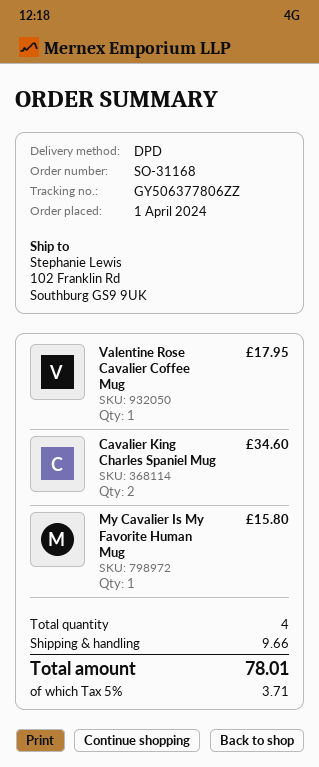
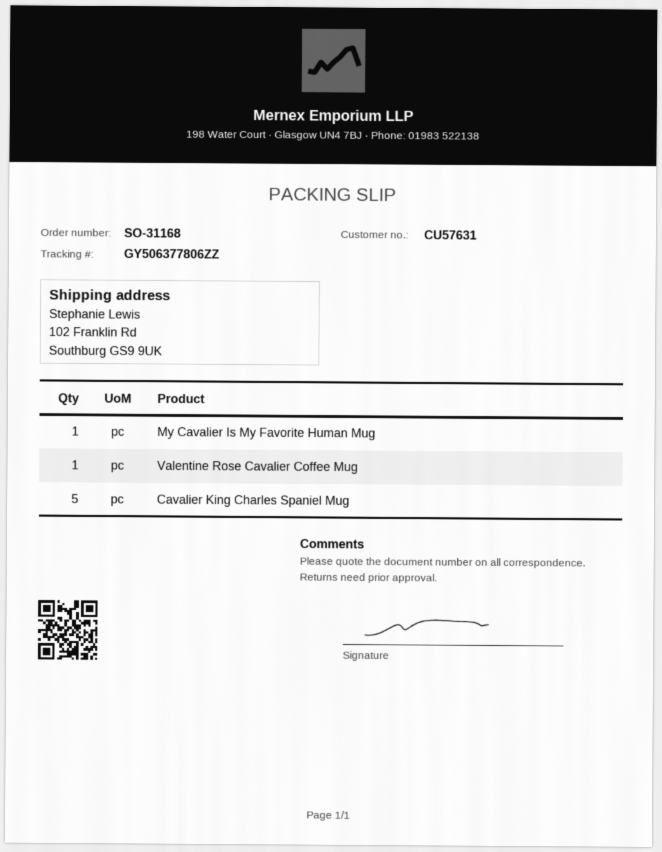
Cavalier King Charles Spaniel Mug: 2 -> 5

